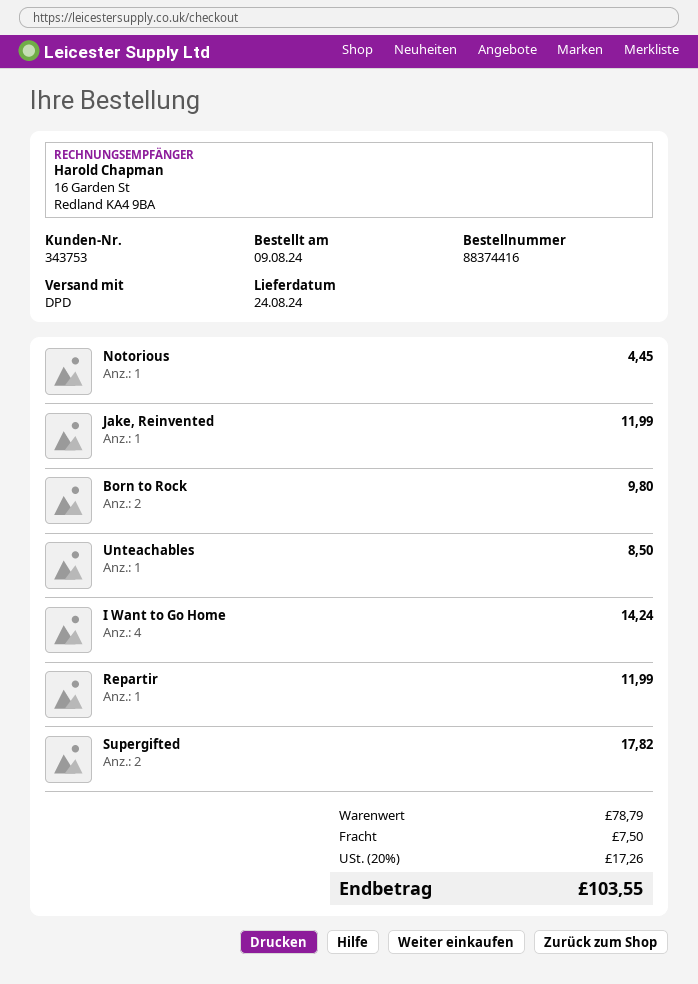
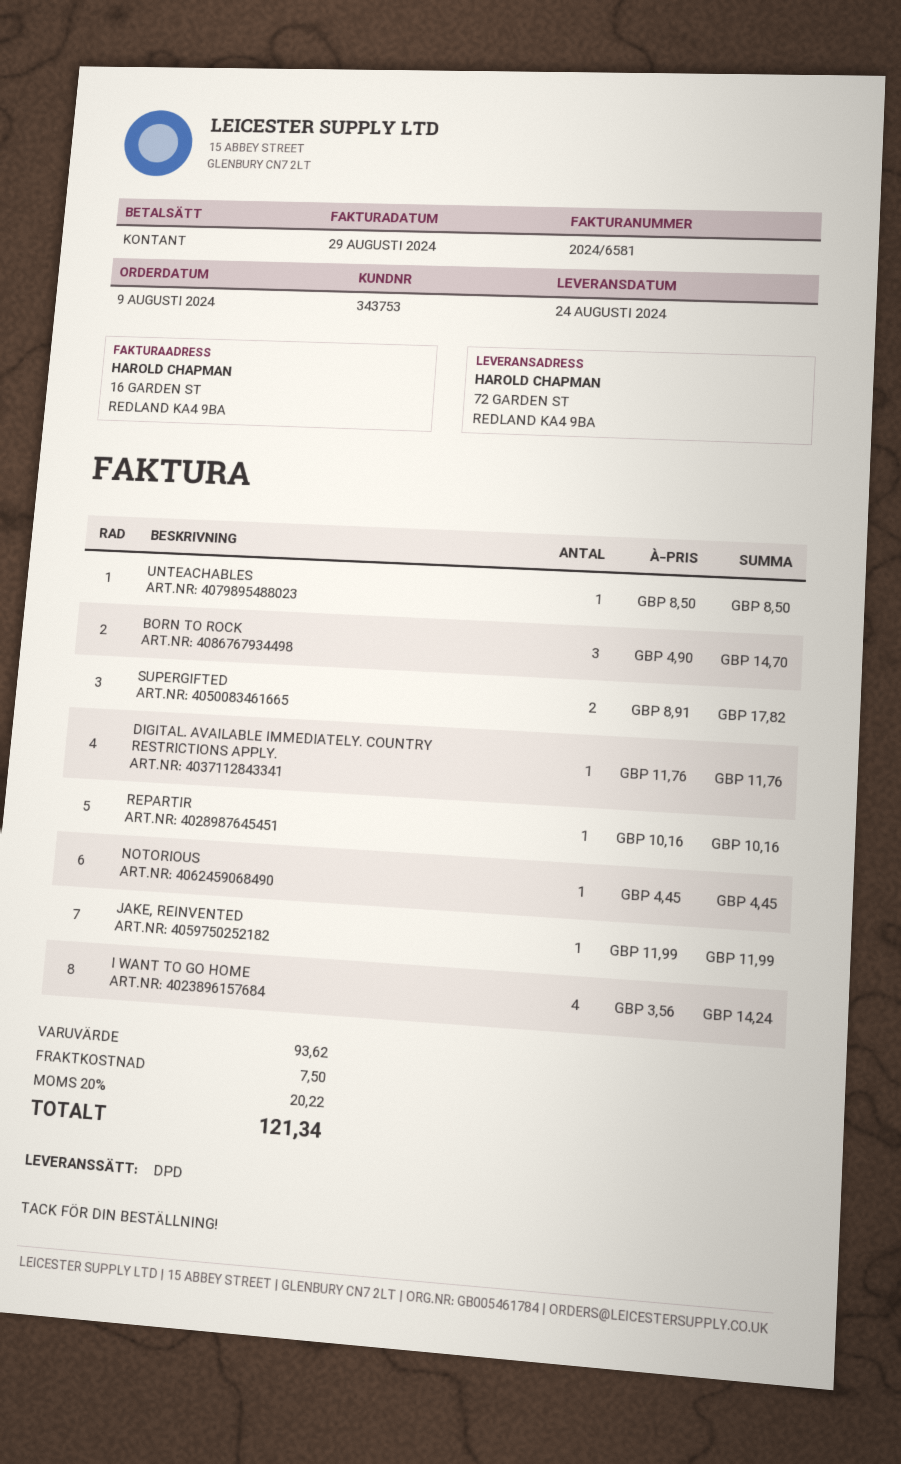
Born to Rock: 2 for 9.80 -> 3 for 14.70
Repartir: 1 for 11.99 -> 1 for 10.16
DIGITAL. AVAILABLE IMMEDIATELY. COUNTRY RESTRICTIONS APPLY.: none -> 1 for 11.76
subtotal: 78.79 -> 93.62
tax: 20% = 17.26 -> 20% = 20.22
total: 103.55 -> 121.34

